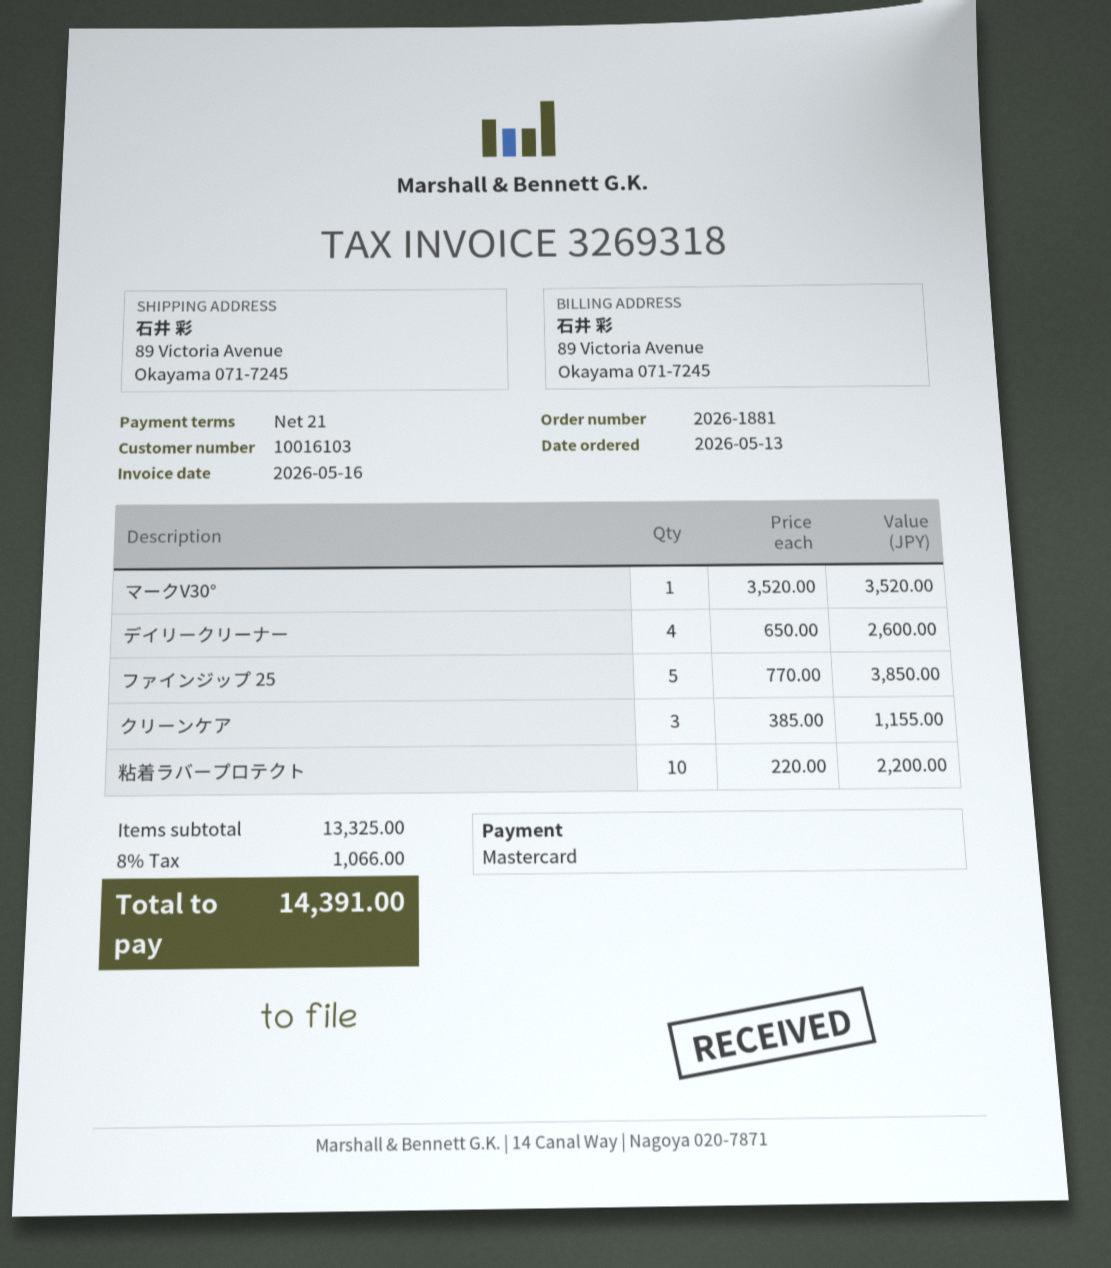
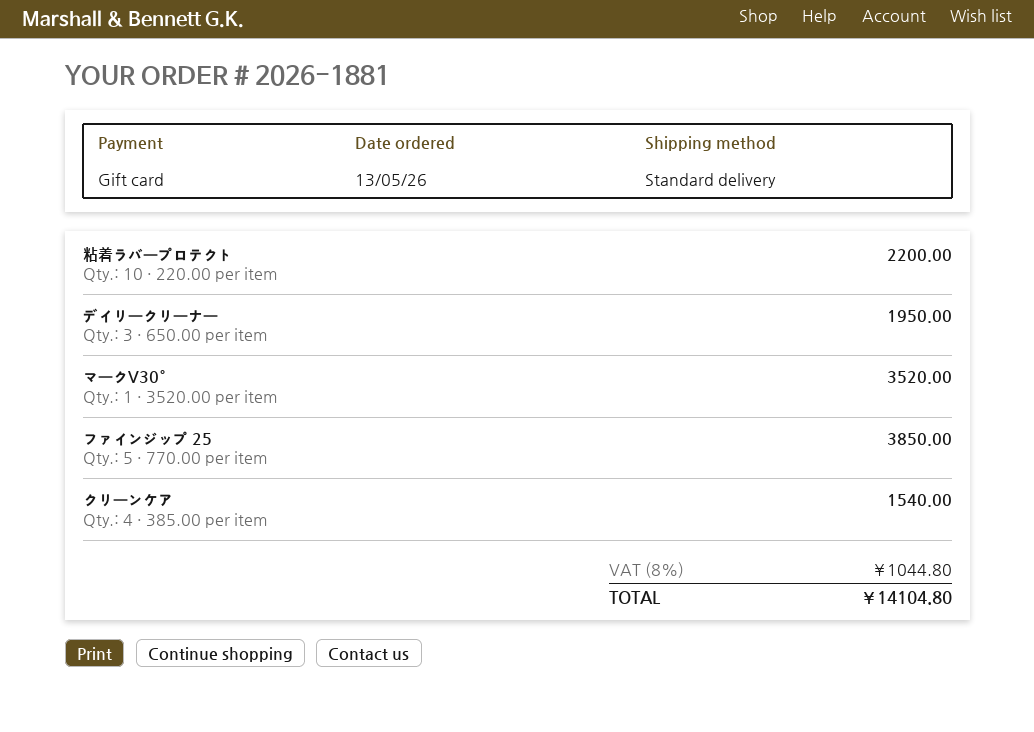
payment method: Mastercard -> gift card
デイリークリーナー: 4 x 650.00 = 2600.00 -> 3 x 650.00 = 1950.00
クリーンケア: 3 x 385.00 = 1155.00 -> 4 x 385.00 = 1540.00
tax: 8% = 1066.00 -> 8% = 1044.80
total: 14391.00 -> 14104.80

